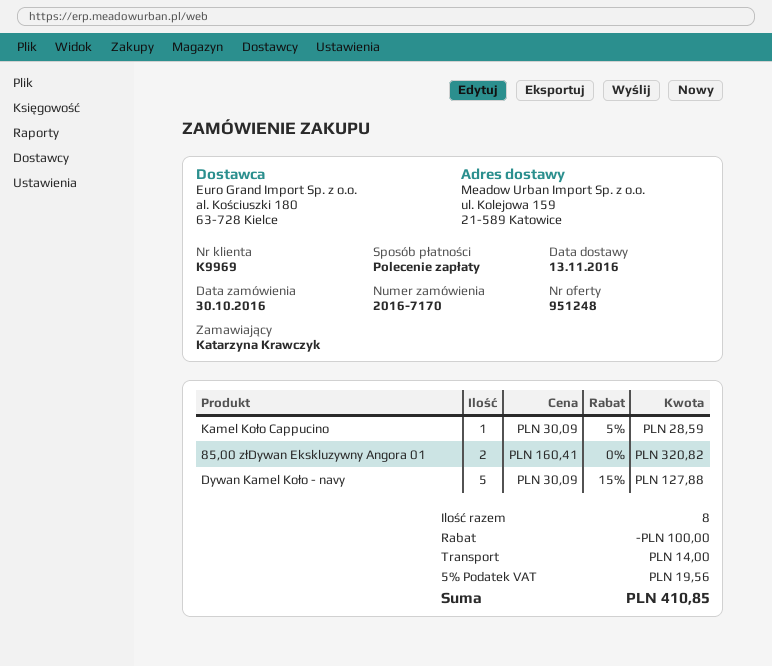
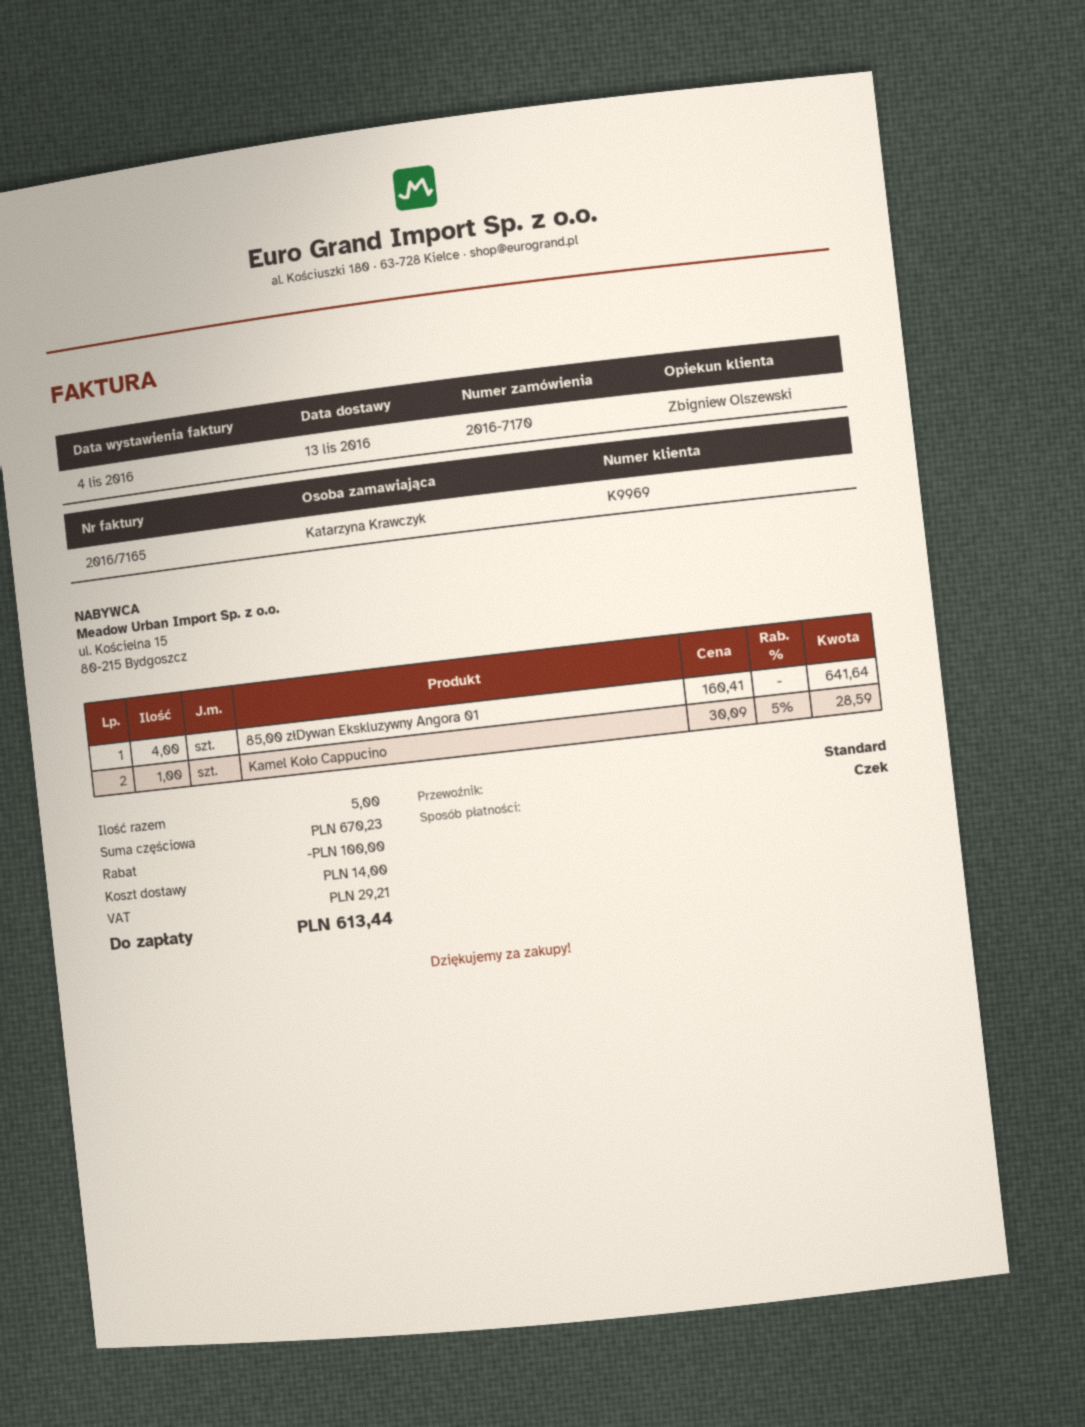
payment method: direct debit -> cheque
85,00 złDywan Ekskluzywny Angora 01: 2 x 160.41 = 320.82 -> 4 x 160.41 = 641.64
Dywan Kamel Koło - navy: 5 x 30.09 - 15% = 127.88 -> none
total quantity: 8 -> 5
tax: 19.56 -> 29.21
total: 410.85 -> 613.44

